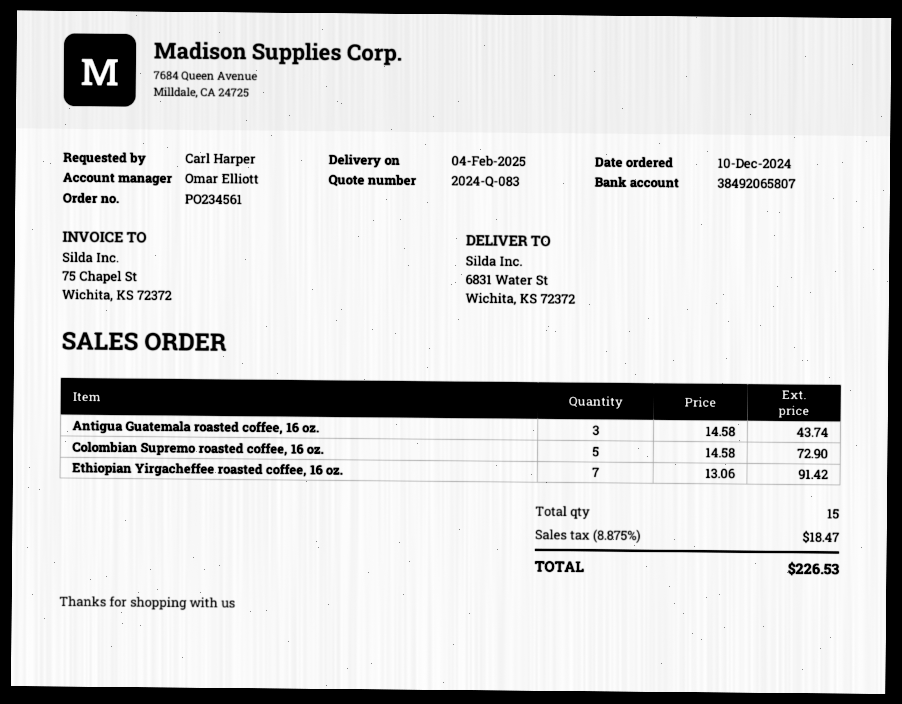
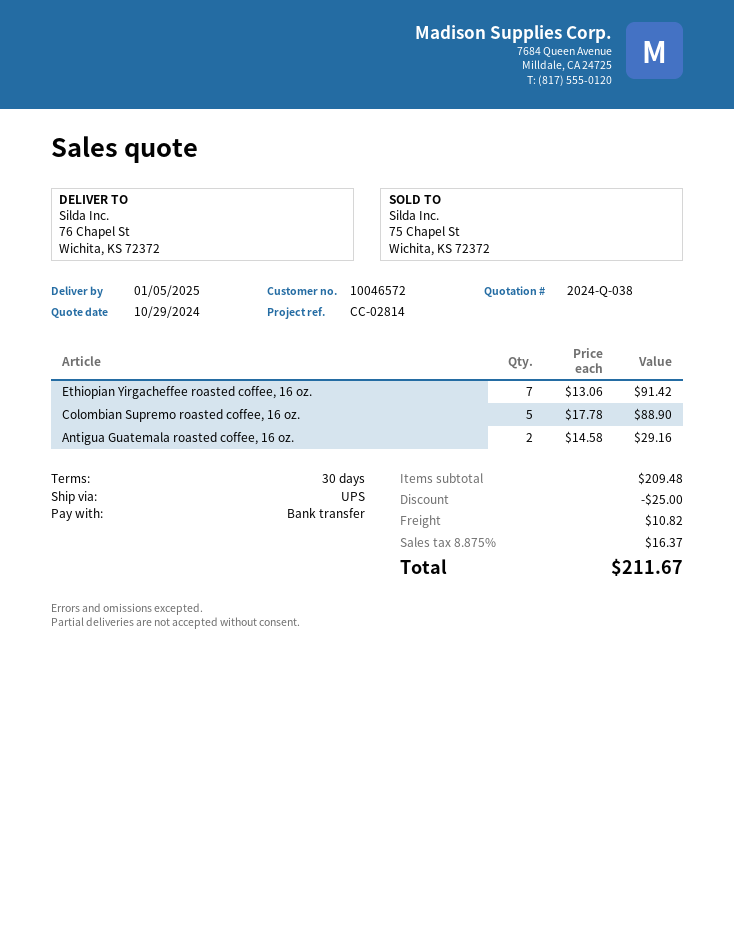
quote number: 2024-Q-083 -> 2024-Q-038
delivery date: 2025-02-04 -> 2025-01-05
ship to: 6831 Water St, Wichita, KS 72372 -> 76 Chapel St, Wichita, KS 72372
Antigua Guatemala roasted coffee, 16 oz.: 3 x 14.58 = 43.74 -> 2 x 14.58 = 29.16
Colombian Supremo roasted coffee, 16 oz.: 5 x 14.58 = 72.90 -> 5 x 17.78 = 88.90
discount: none -> 25.00
shipping: none -> 10.82
tax: 8.875% = 18.47 -> 8.875% = 16.37
total: 226.53 -> 211.67

